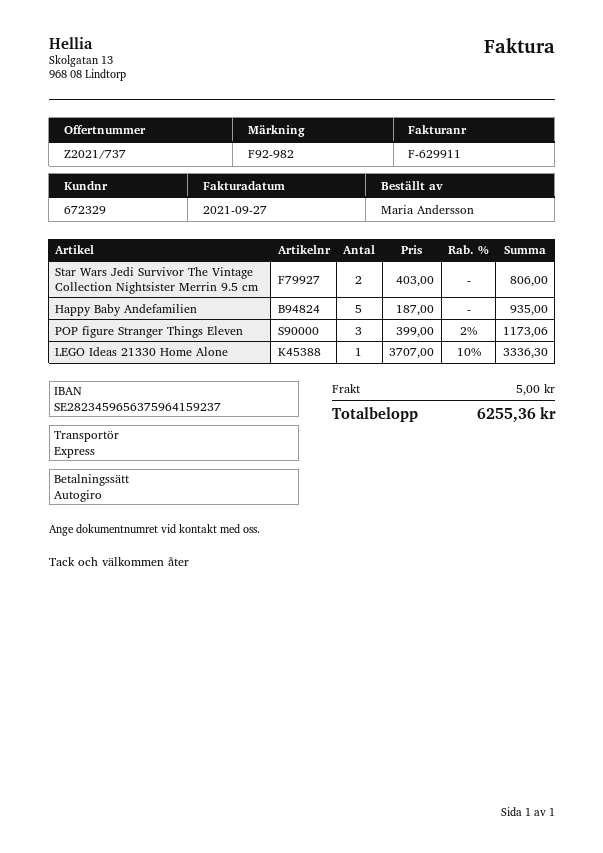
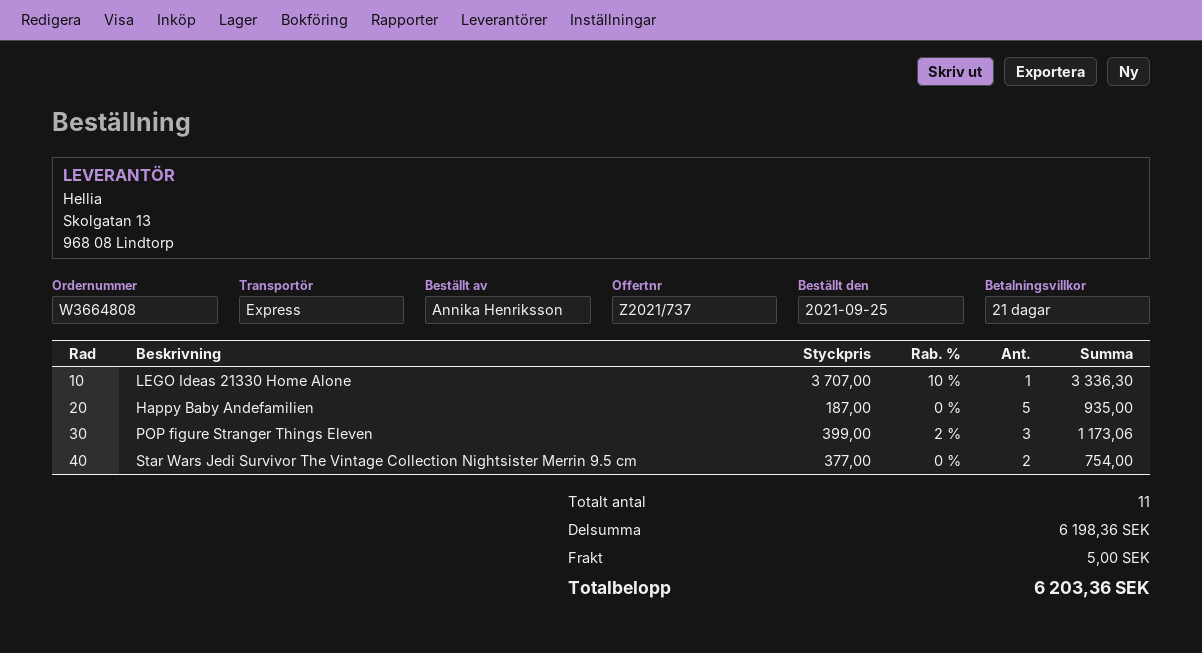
ordered by: Maria Andersson -> Annika Henriksson
Star Wars Jedi Survivor The Vintage Collection Nightsister Merrin 9.5 cm: 2 x 403.00 = 806.00 -> 2 x 377.00 = 754.00
total: 6255.36 -> 6203.36

